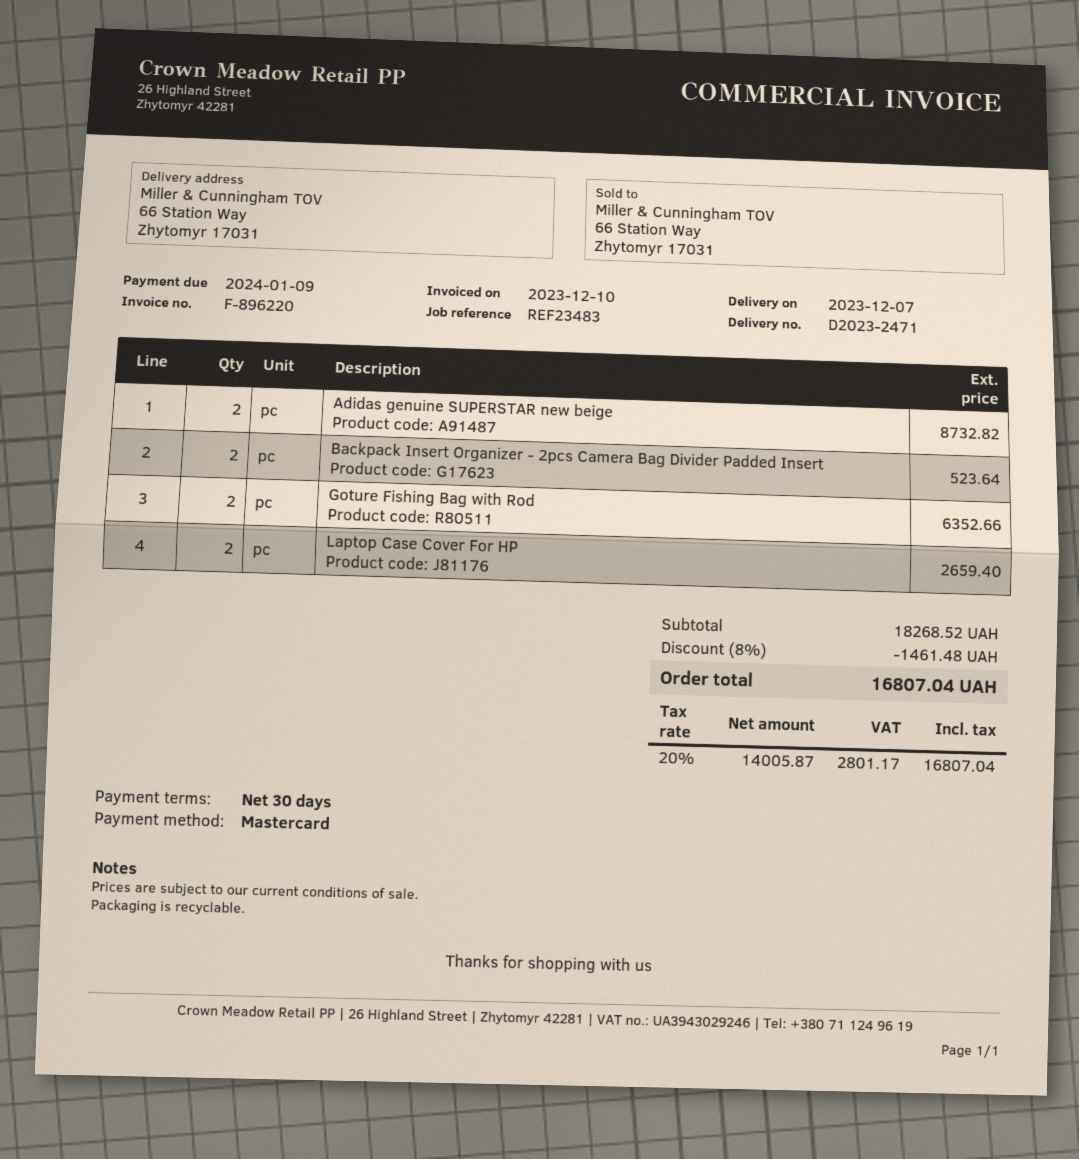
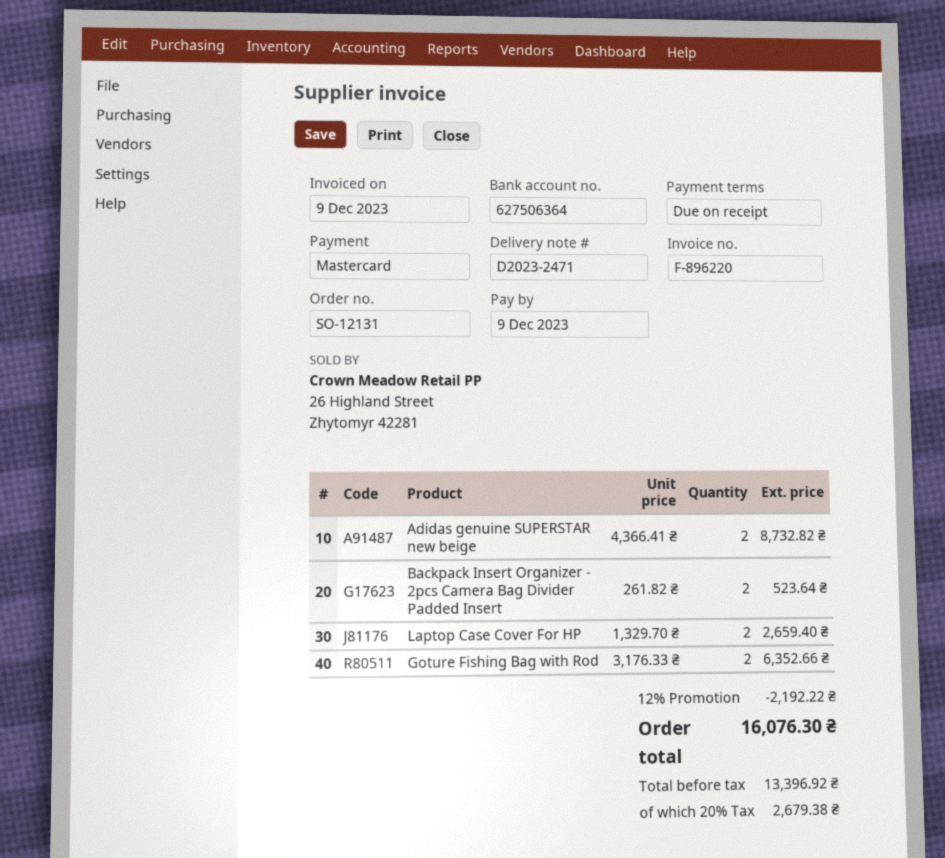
invoice date: 2023-12-10 -> 2023-12-09
payment terms: 30 days -> on receipt
due date: 2024-01-09 -> 2023-12-09
discount: 8% = 1461.48 -> 12% = 2192.22
net: 14005.87 -> 13396.92
tax: 20% = 2801.17 -> 20% = 2679.38
total: 16807.04 -> 16076.30

